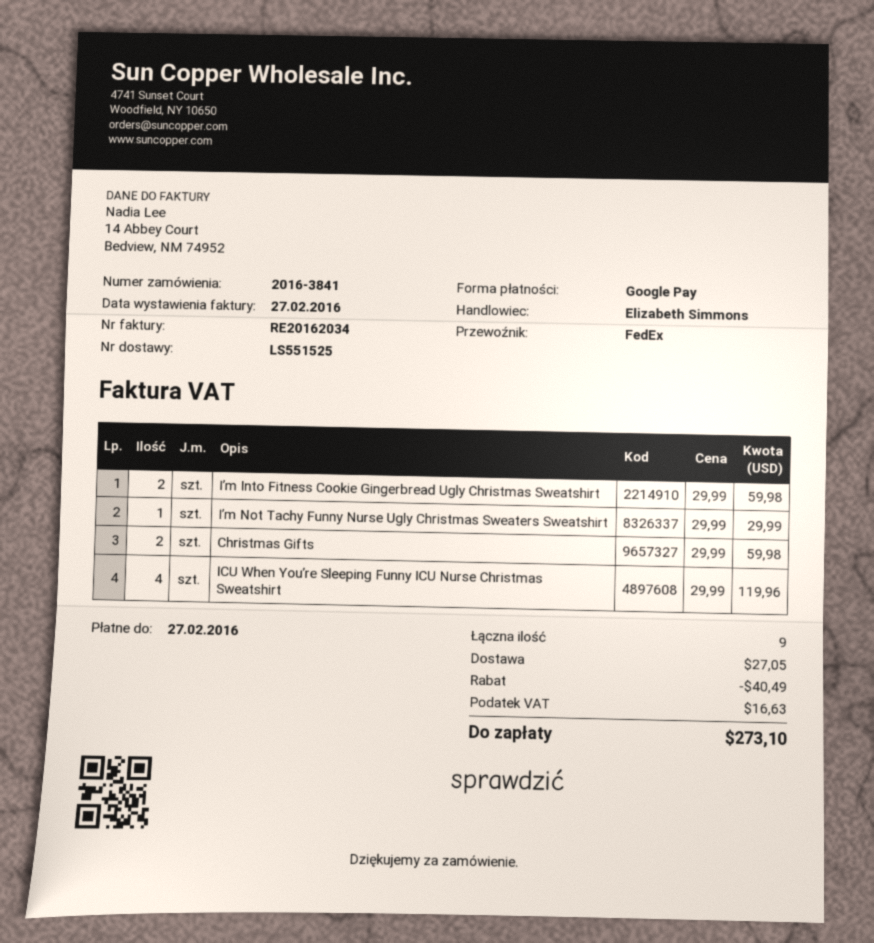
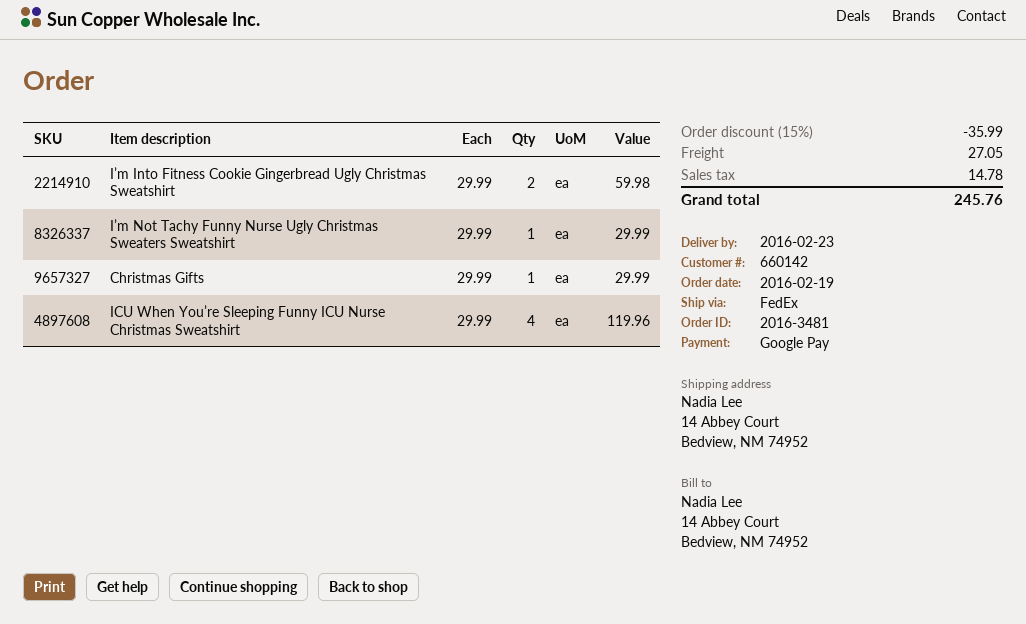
order number: 2016-3841 -> 2016-3481
Christmas Gifts: 2 x 29.99 = 59.98 -> 1 x 29.99 = 29.99
discount: 40.49 -> 35.99
tax: 16.63 -> 14.78
total: 273.10 -> 245.76

